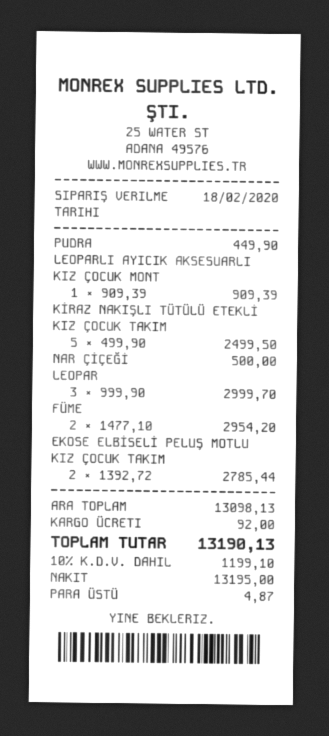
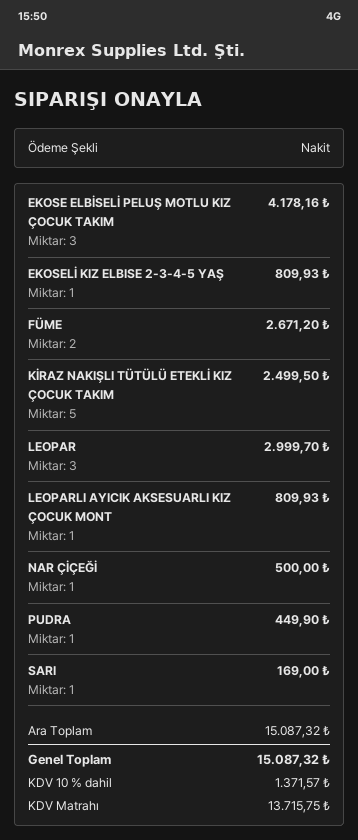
LEOPARLI AYICIK AKSESUARLI KIZ ÇOCUK MONT: 1 for 909.39 -> 1 for 809.93
FÜME: 2 for 2954.20 -> 2 for 2671.20
EKOSE ELBİSELİ PELUŞ MOTLU KIZ ÇOCUK TAKIM: 2 for 2785.44 -> 3 for 4178.16
EKOSELİ KIZ ELBISE 2-3-4-5 YAŞ: none -> 1 for 809.93
SARI: none -> 1 for 169.00
subtotal: 13098.13 -> 15087.32
shipping: 92.00 -> none
tax: 10% = 1199.10 -> 10% = 1371.57
total: 13190.13 -> 15087.32

